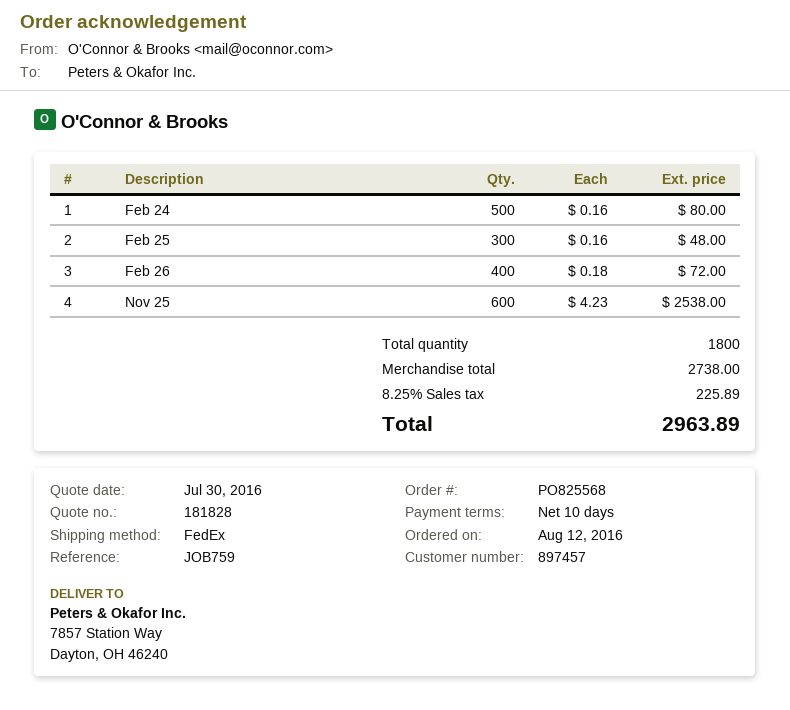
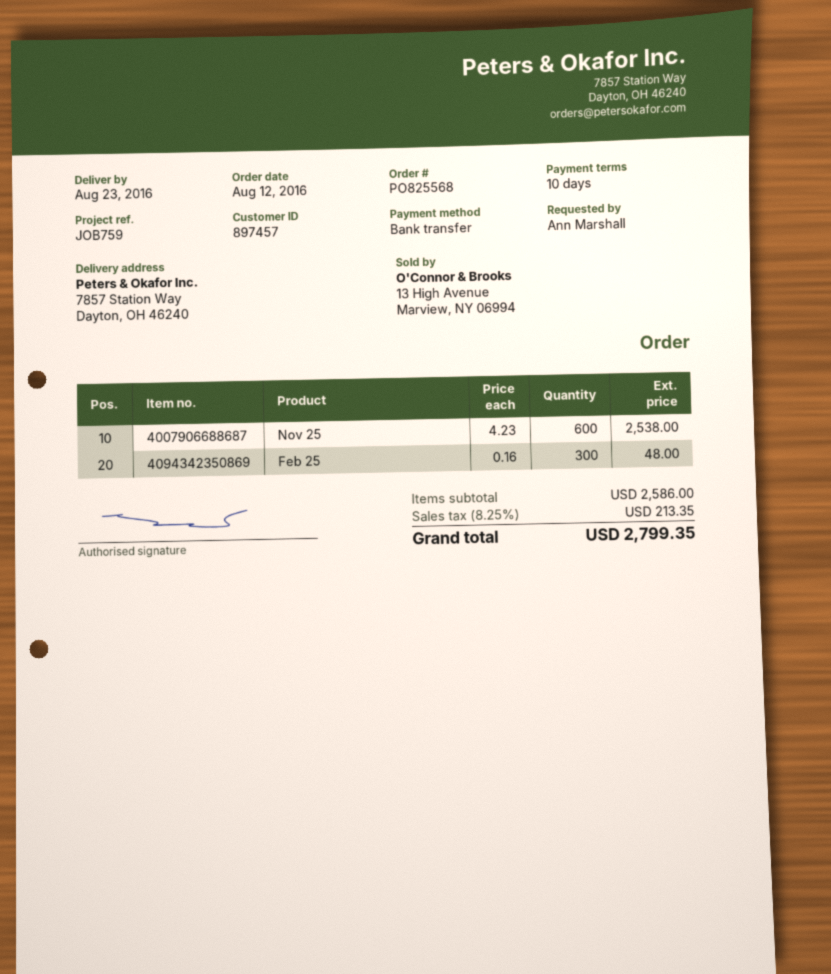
Feb 24: 500 x 0.16 = 80.00 -> none
Feb 26: 400 x 0.18 = 72.00 -> none
subtotal: 2738.00 -> 2586.00
tax: 8.25% = 225.89 -> 8.25% = 213.35
total: 2963.89 -> 2799.35

